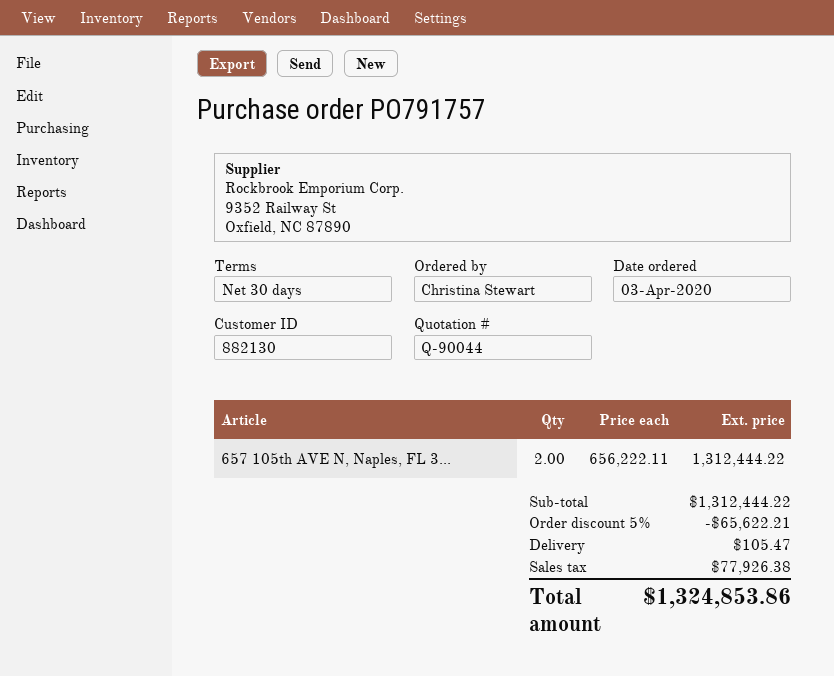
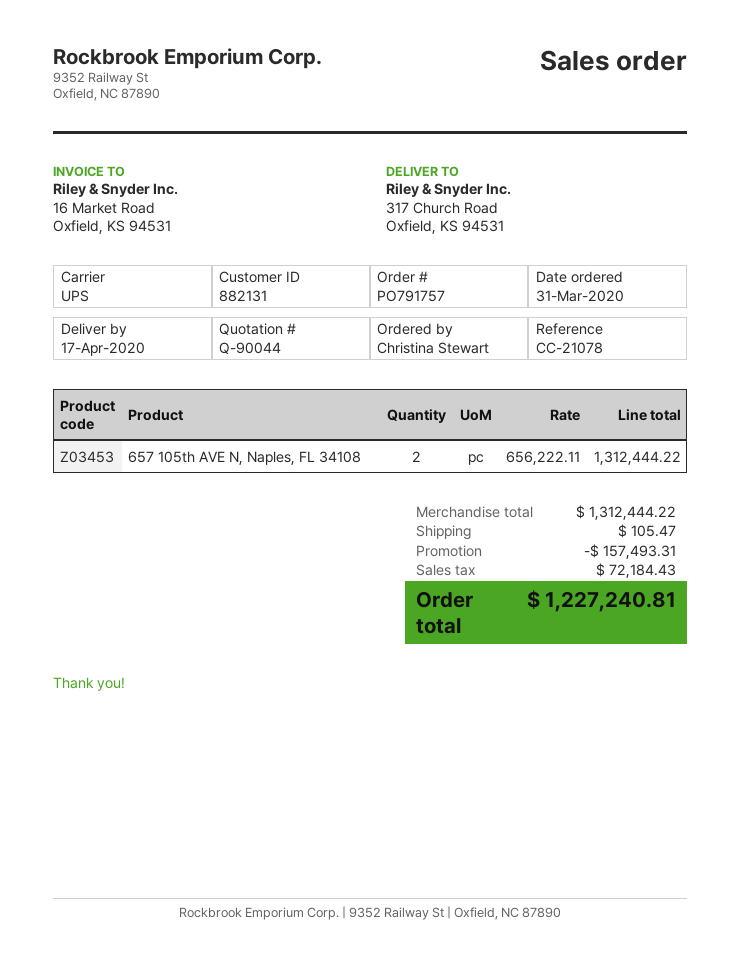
order date: 2020-04-03 -> 2020-03-31
customer number: 882130 -> 882131
discount: 65622.21 -> 157493.31
tax: 77926.38 -> 72184.43
total: 1324853.86 -> 1227240.81

